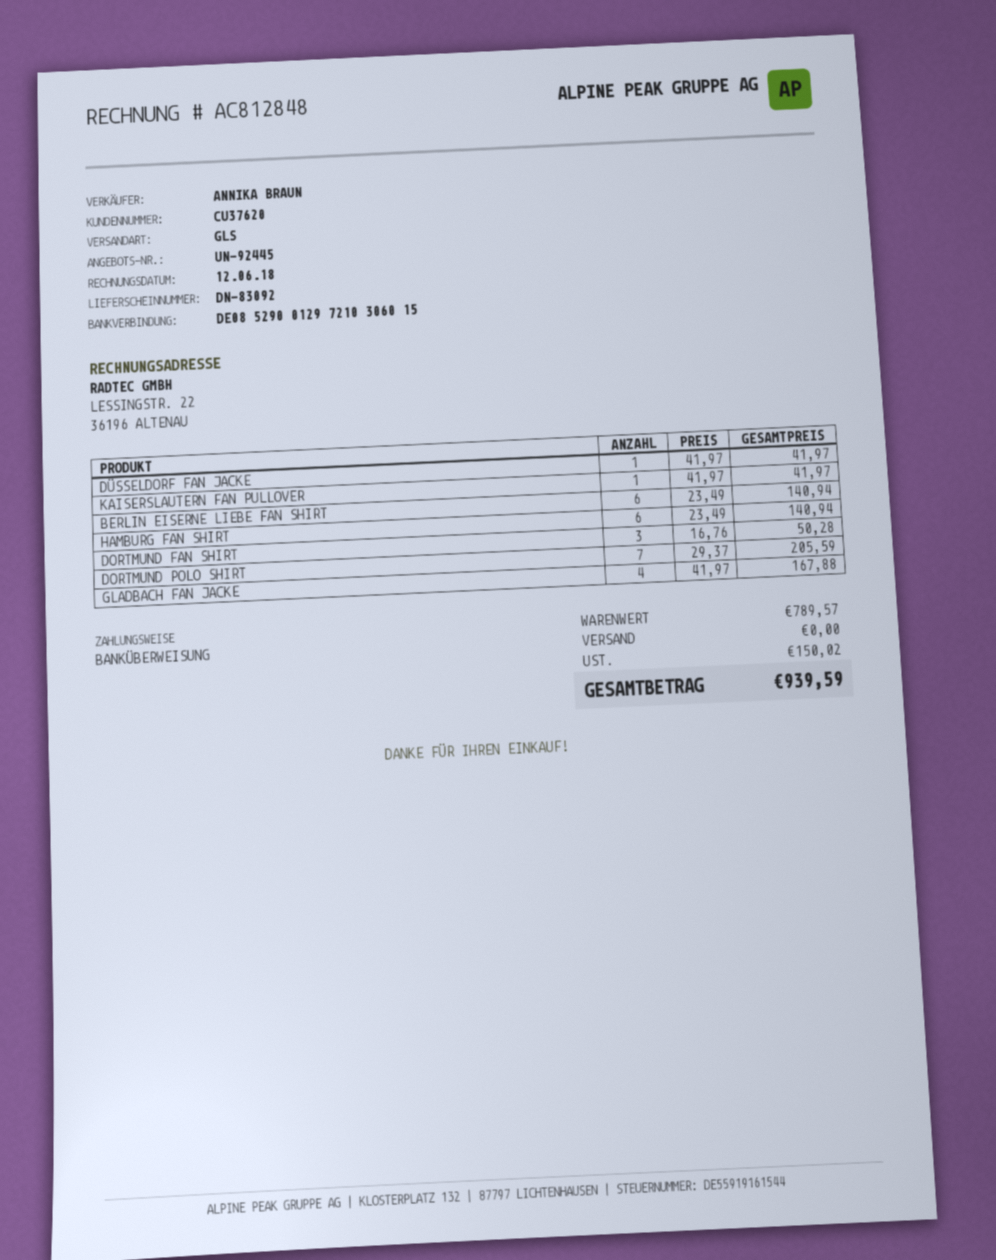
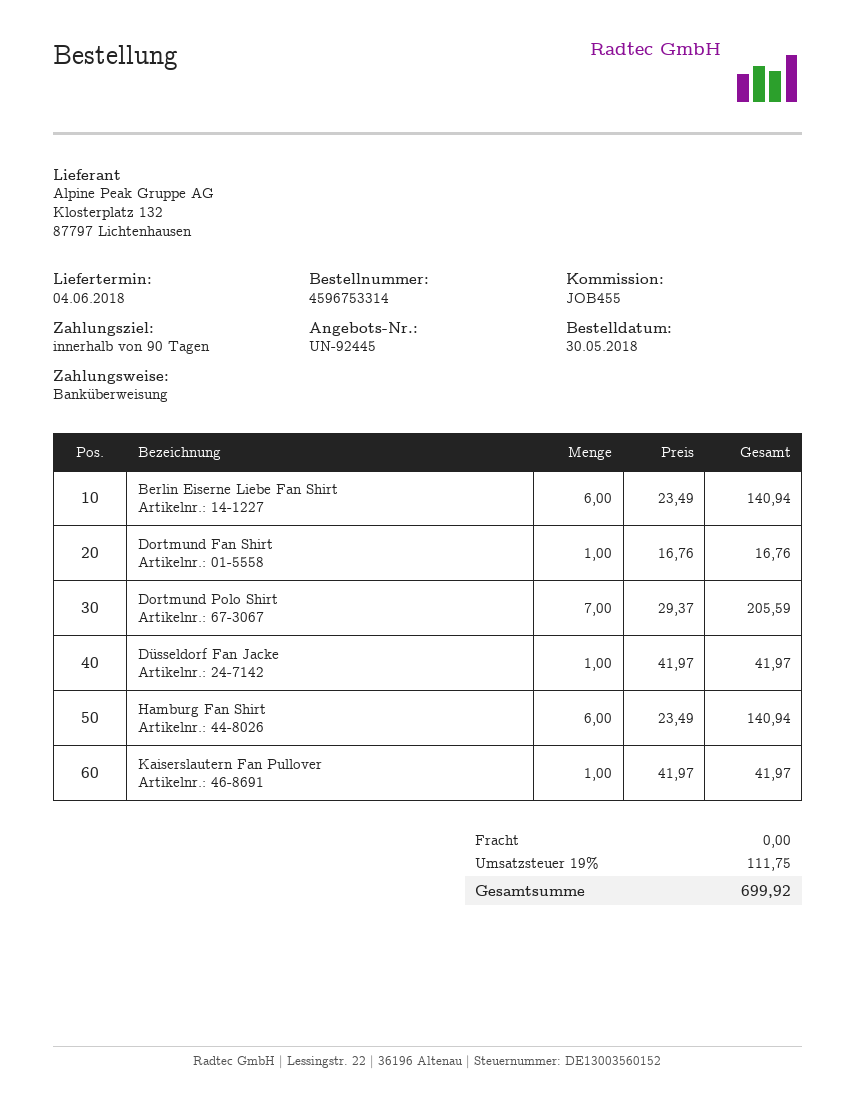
DORTMUND FAN SHIRT: 3 x 16.76 = 50.28 -> 1 x 16.76 = 16.76
GLADBACH FAN JACKE: 4 x 41.97 = 167.88 -> none
tax: 150.02 -> 111.75
total: 939.59 -> 699.92

